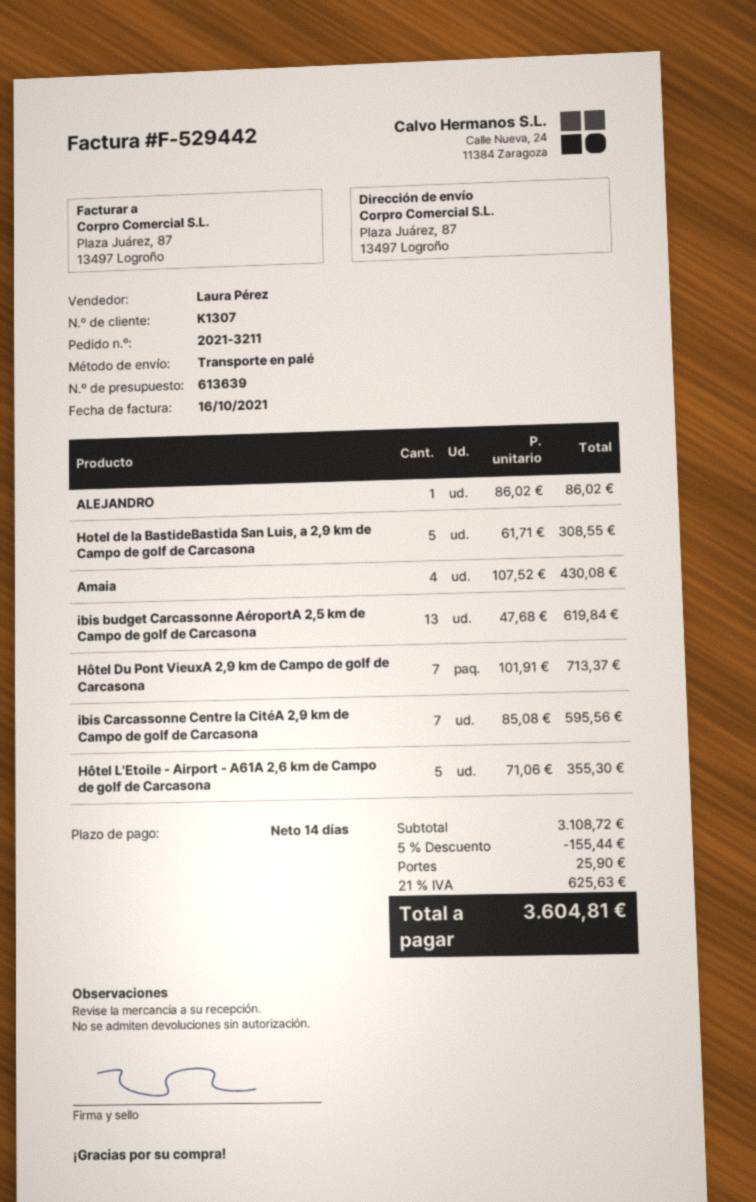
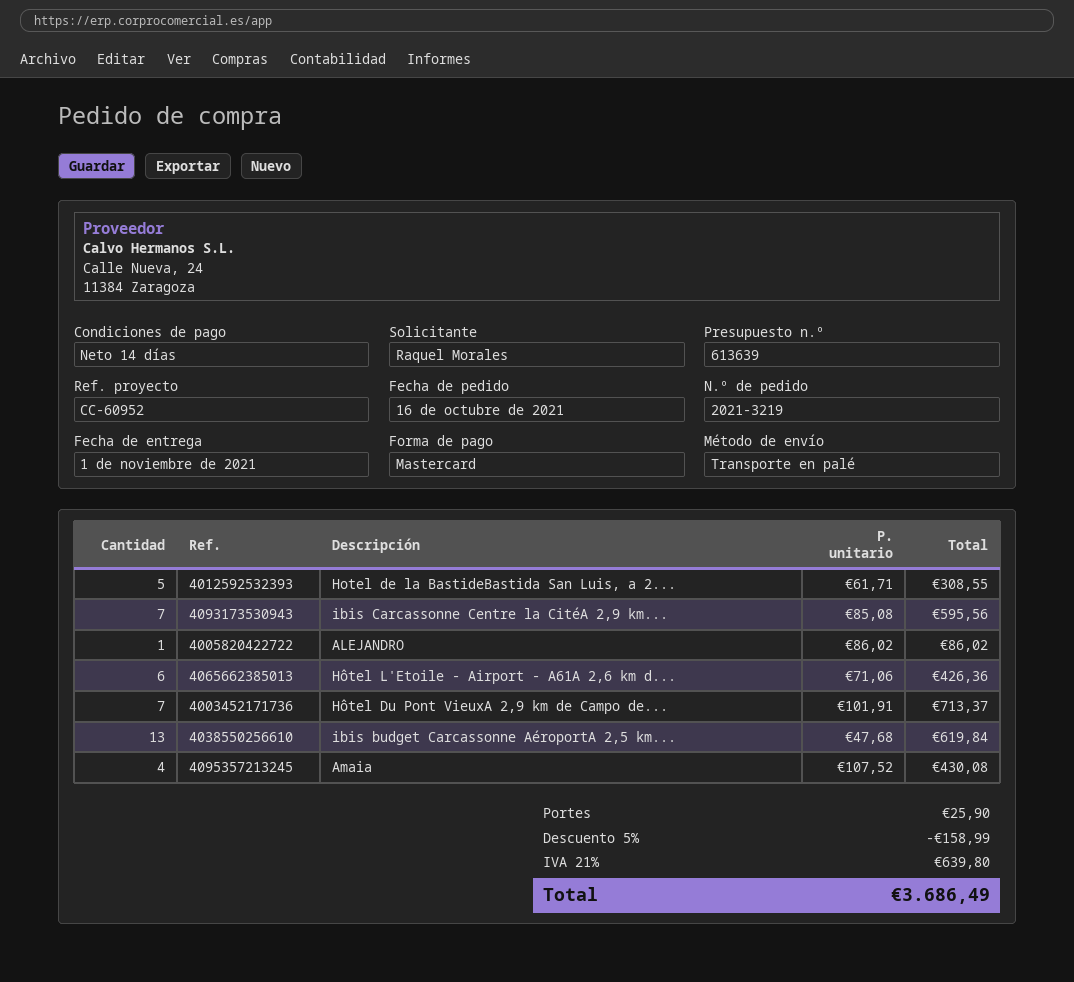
order number: 2021-3211 -> 2021-3219
Hôtel L'Etoile - Airport - A61A 2,6 km de Campo de golf de Carcasona: 5 x 71.06 = 355.30 -> 6 x 71.06 = 426.36
discount: 5% = 155.44 -> 5% = 158.99
tax: 21% = 625.63 -> 21% = 639.80
total: 3604.81 -> 3686.49

